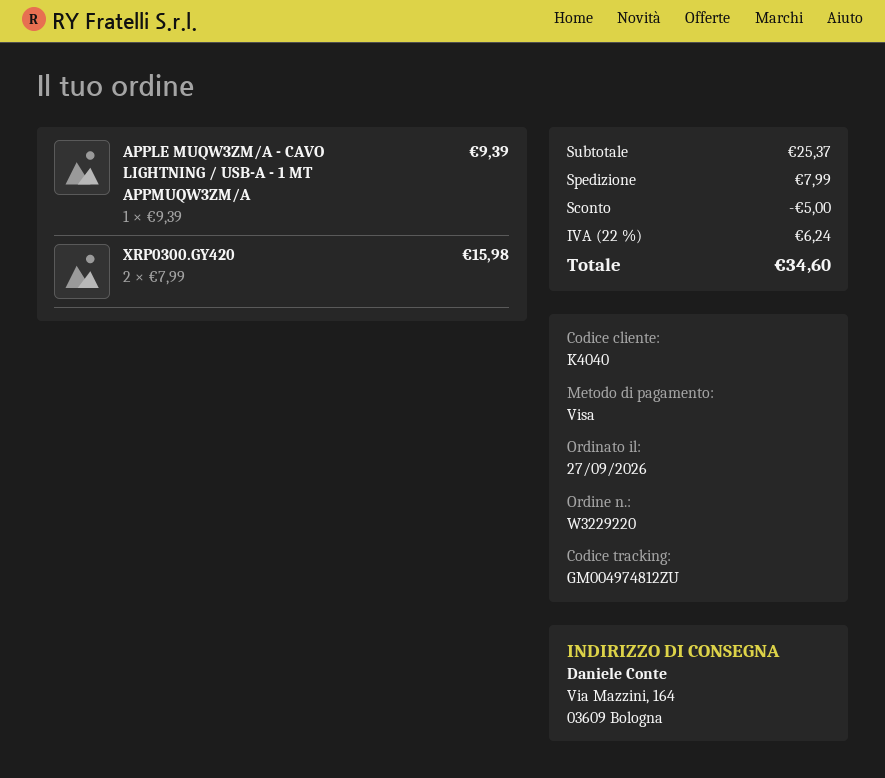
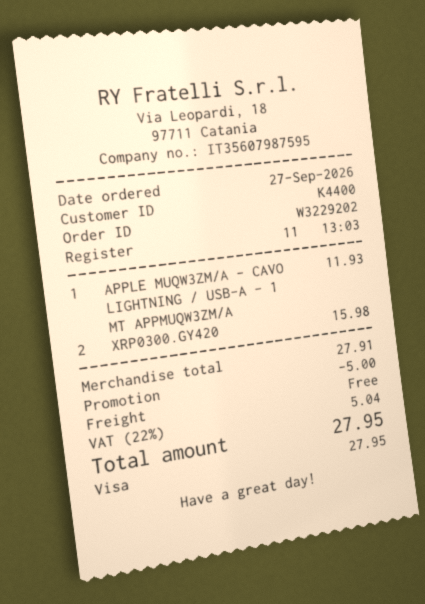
order number: W3229220 -> W3229202
customer number: K4040 -> K4400
APPLE MUQW3ZM/A - CAVO LIGHTNING / USB-A - 1 MT APPMUQW3ZM/A: 1 for 9.39 -> 1 for 11.93
subtotal: 25.37 -> 27.91
shipping: 7.99 -> 0.00
tax: 22% = 6.24 -> 22% = 5.04
total: 34.60 -> 27.95

